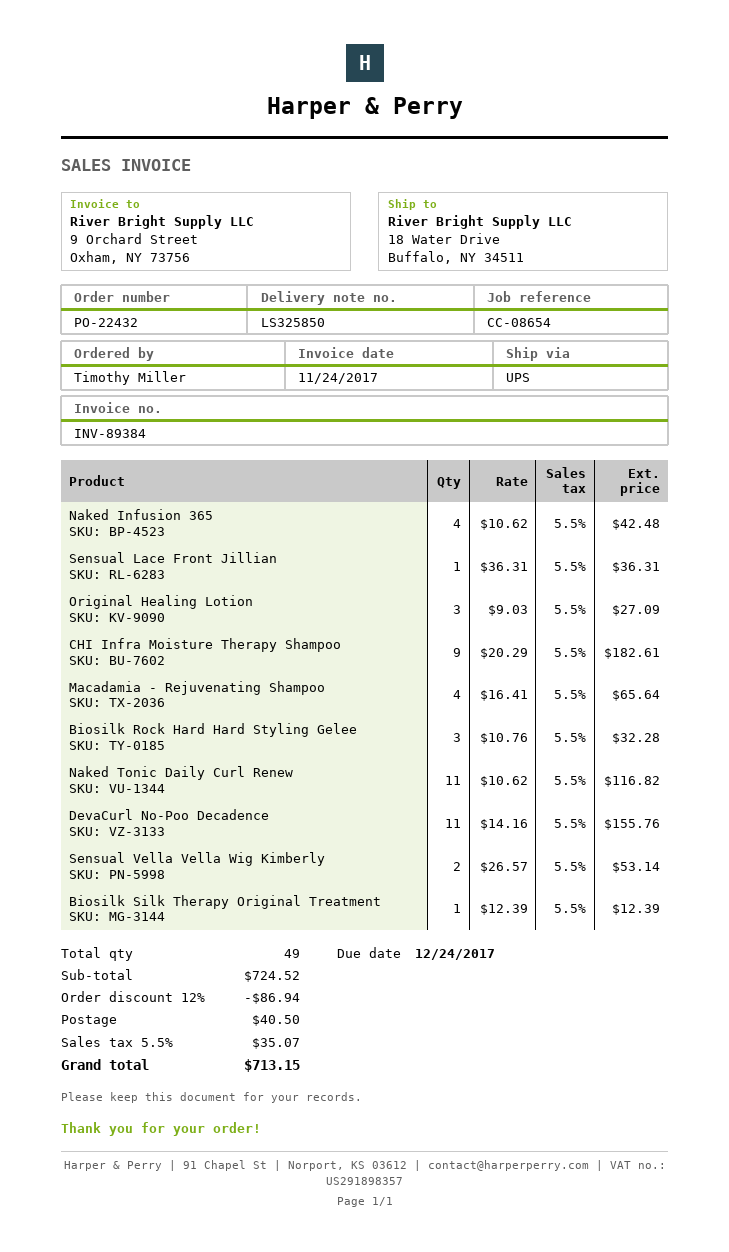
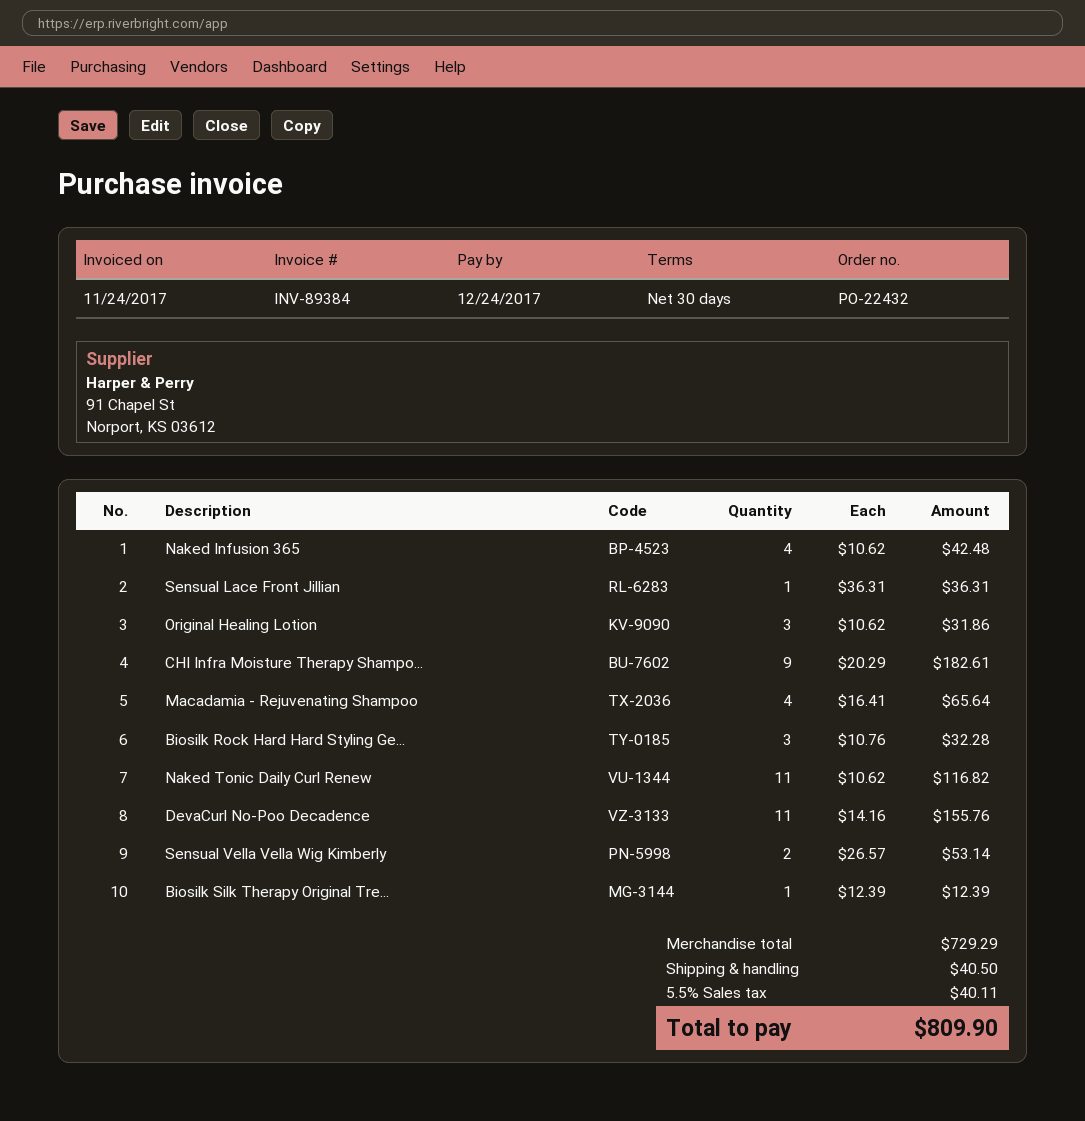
Original Healing Lotion: 3 x 9.03 = 27.09 -> 3 x 10.62 = 31.86
subtotal: 724.52 -> 729.29
discount: 12% = 86.94 -> none
tax: 5.5% = 35.07 -> 5.5% = 40.11
total: 713.15 -> 809.90

